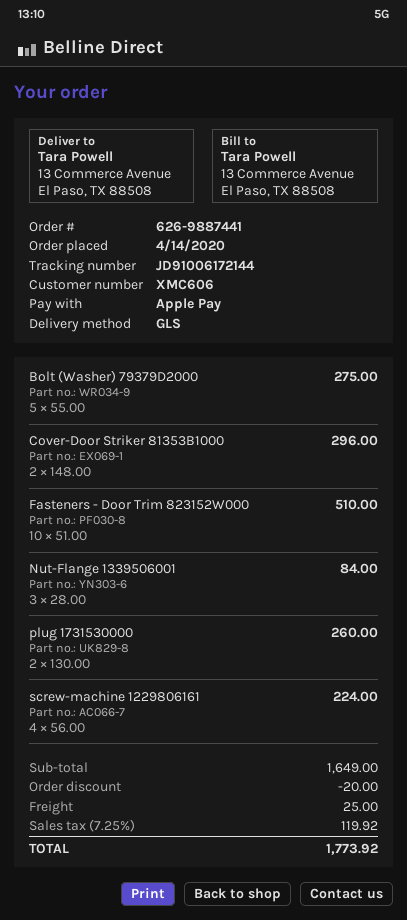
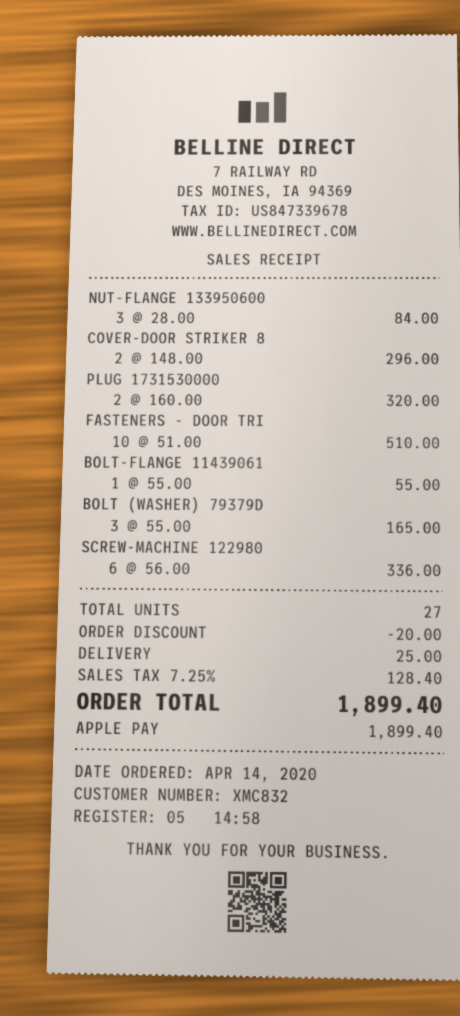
customer number: XMC606 -> XMC832
Bolt (Washer) 79379D2000: 5 x 55.00 = 275.00 -> 3 x 55.00 = 165.00
plug 1731530000: 2 x 130.00 = 260.00 -> 2 x 160.00 = 320.00
screw-machine 1229806161: 4 x 56.00 = 224.00 -> 6 x 56.00 = 336.00
BOLT-FLANGE 11439061: none -> 1 x 55.00 = 55.00
tax: 7.25% = 119.92 -> 7.25% = 128.40
total: 1773.92 -> 1899.40

